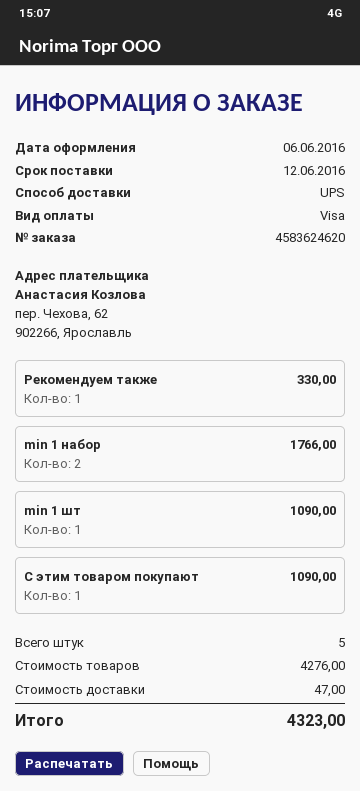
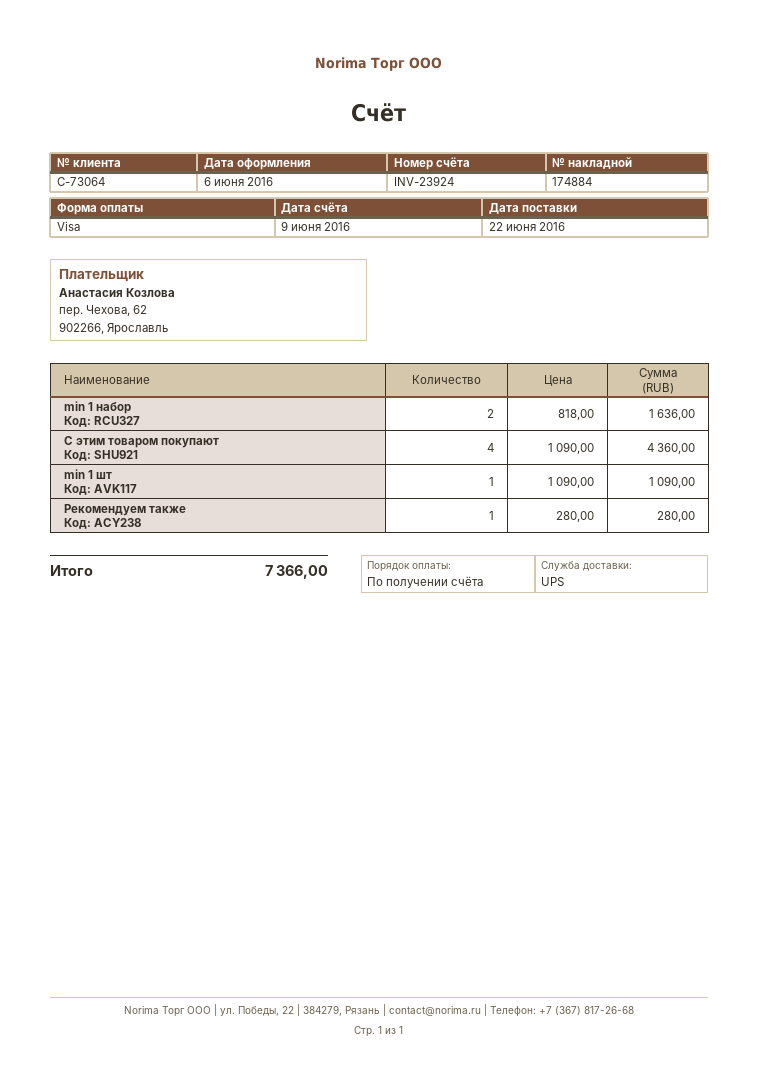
delivery date: 2016-06-12 -> 2016-06-22
Рекомендуем также: 1 for 330.00 -> 1 for 280.00
min 1 набор: 2 for 1766.00 -> 2 for 1636.00
С этим товаром покупают: 1 for 1090.00 -> 4 for 4360.00
shipping: 47.00 -> none
total: 4323.00 -> 7366.00

